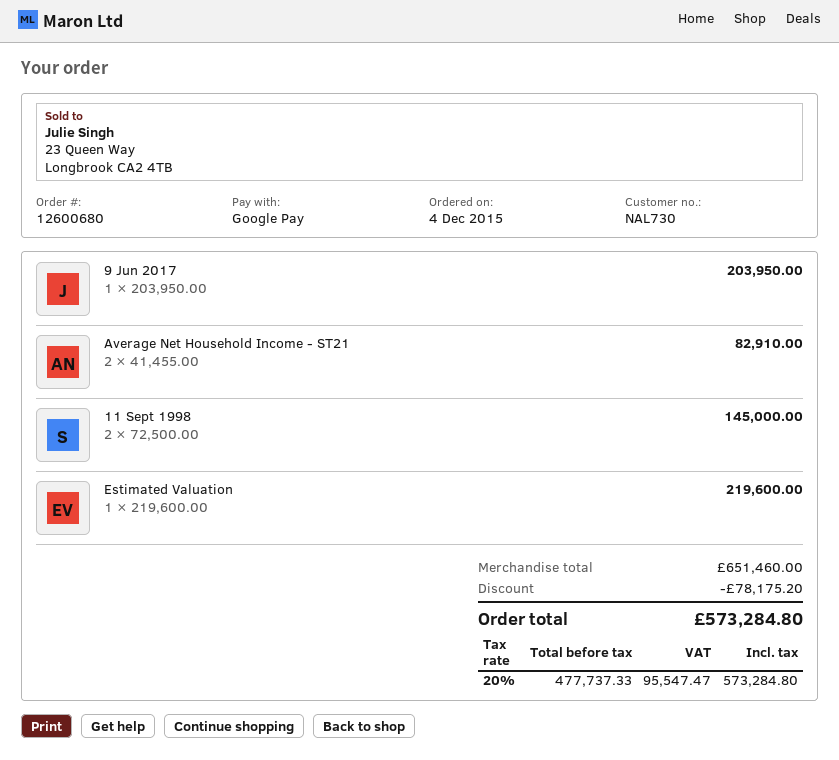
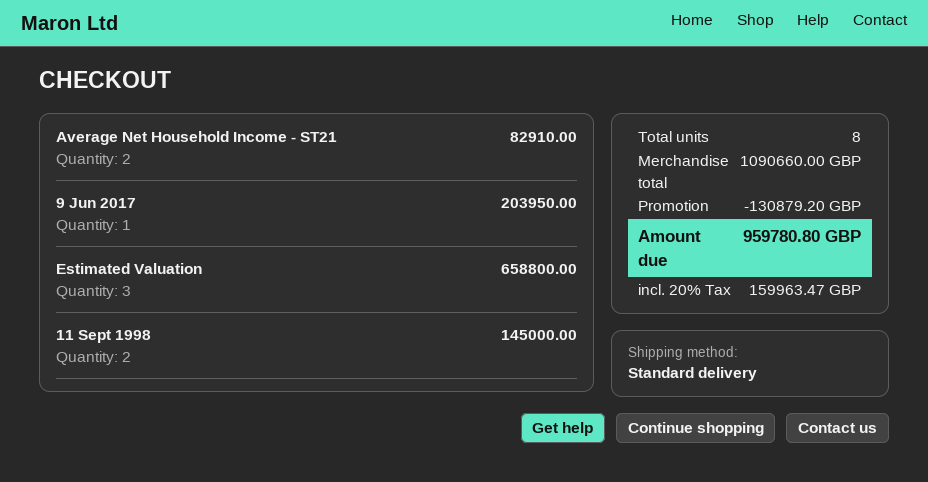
Estimated Valuation: 1 for 219600.00 -> 3 for 658800.00
subtotal: 651460.00 -> 1090660.00
discount: 78175.20 -> 130879.20
tax: 20% = 95547.47 -> 20% = 159963.47
total: 573284.80 -> 959780.80

